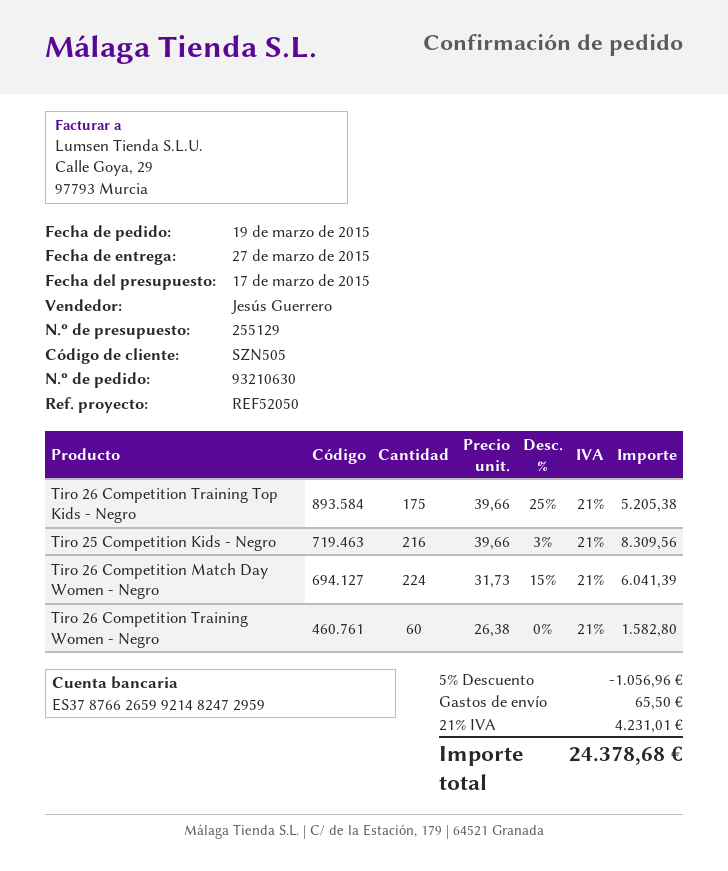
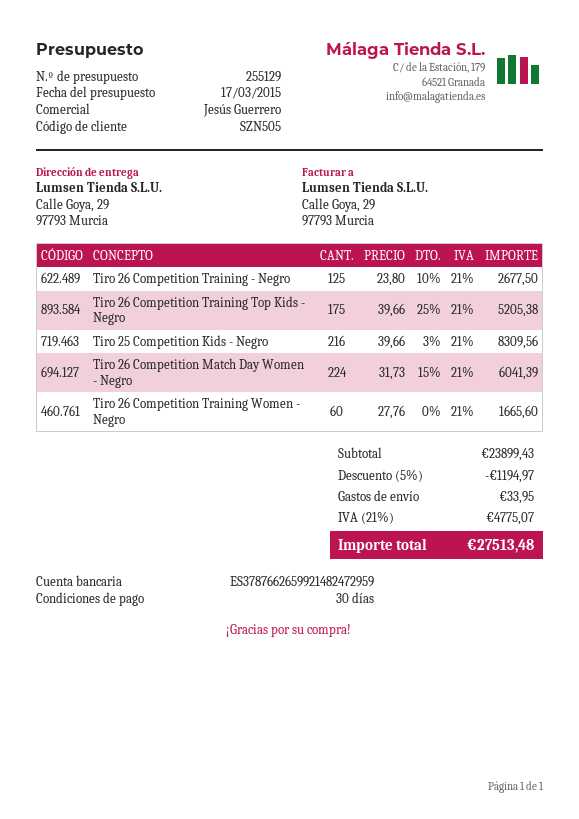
Tiro 26 Competition Training Women - Negro: 60 x 26.38 = 1582.80 -> 60 x 27.76 = 1665.60
Tiro 26 Competition Training - Negro: none -> 125 x 23.80 - 10% = 2677.50
discount: 5% = 1056.96 -> 5% = 1194.97
shipping: 65.50 -> 33.95
tax: 21% = 4231.01 -> 21% = 4775.07
total: 24378.68 -> 27513.48

